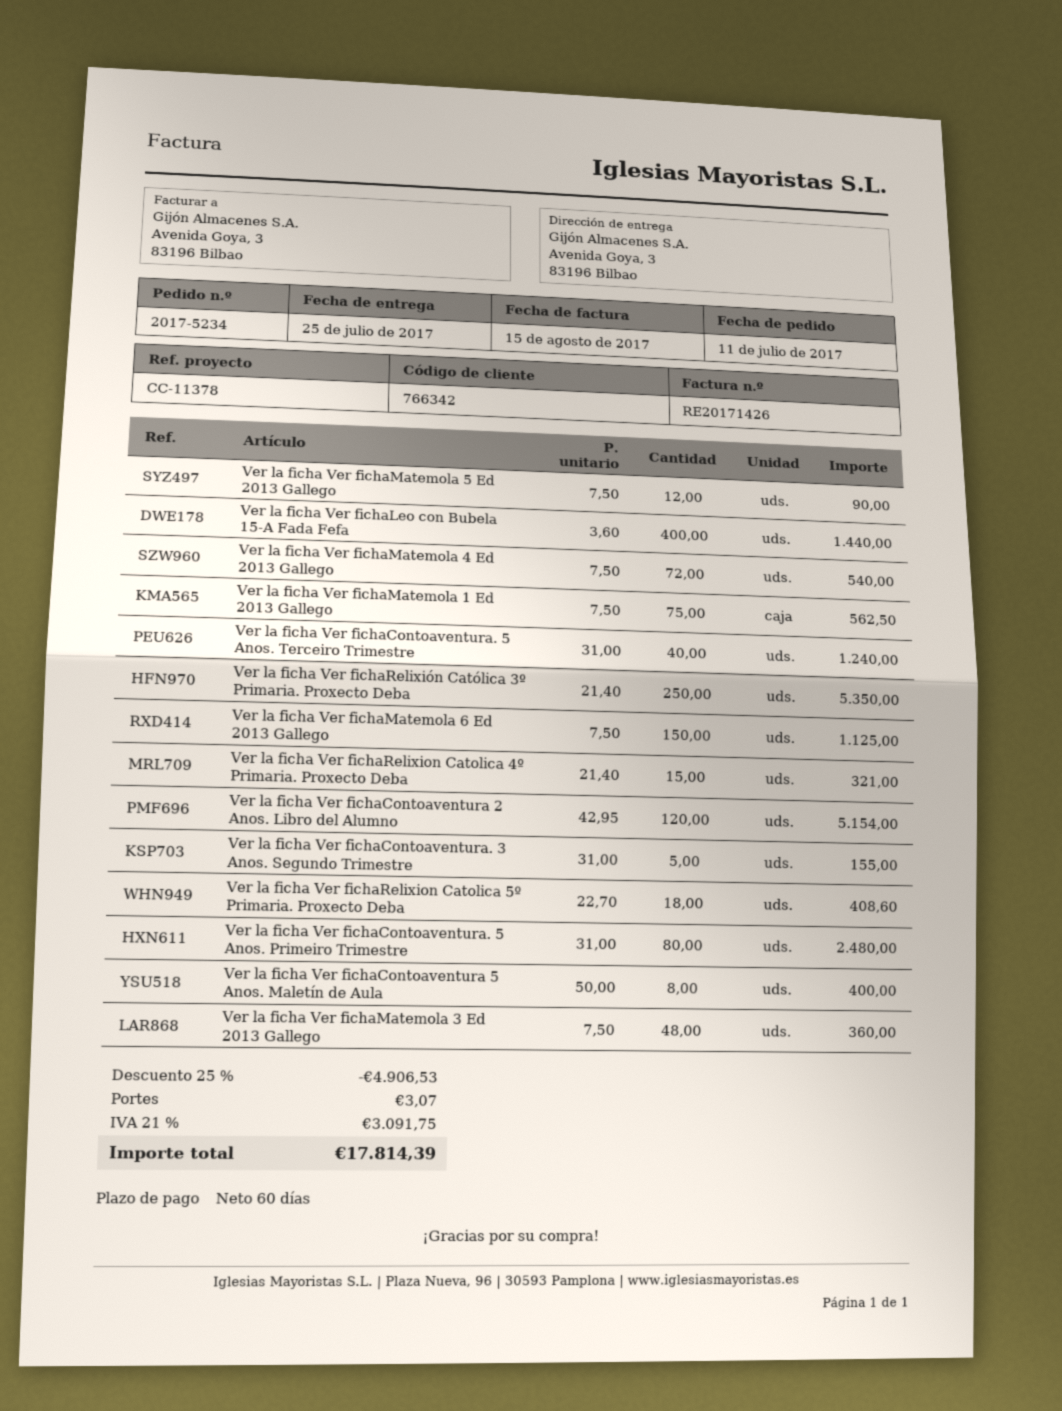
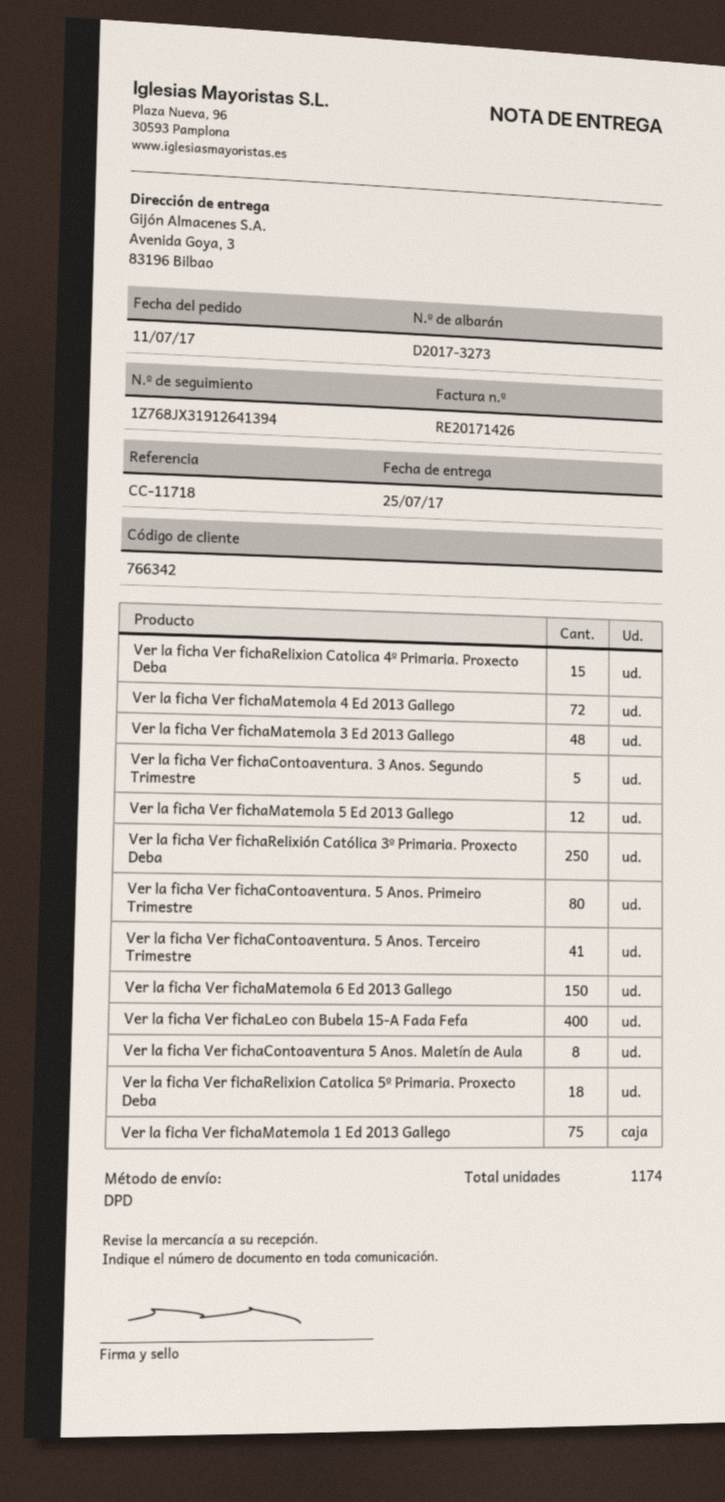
reference: CC-11378 -> CC-11718
Ver la ficha Ver fichaContoaventura. 5 Anos. Terceiro Trimestre: 40 -> 41
Ver la ficha Ver fichaContoaventura 2 Anos. Libro del Alumno: 120 -> none

